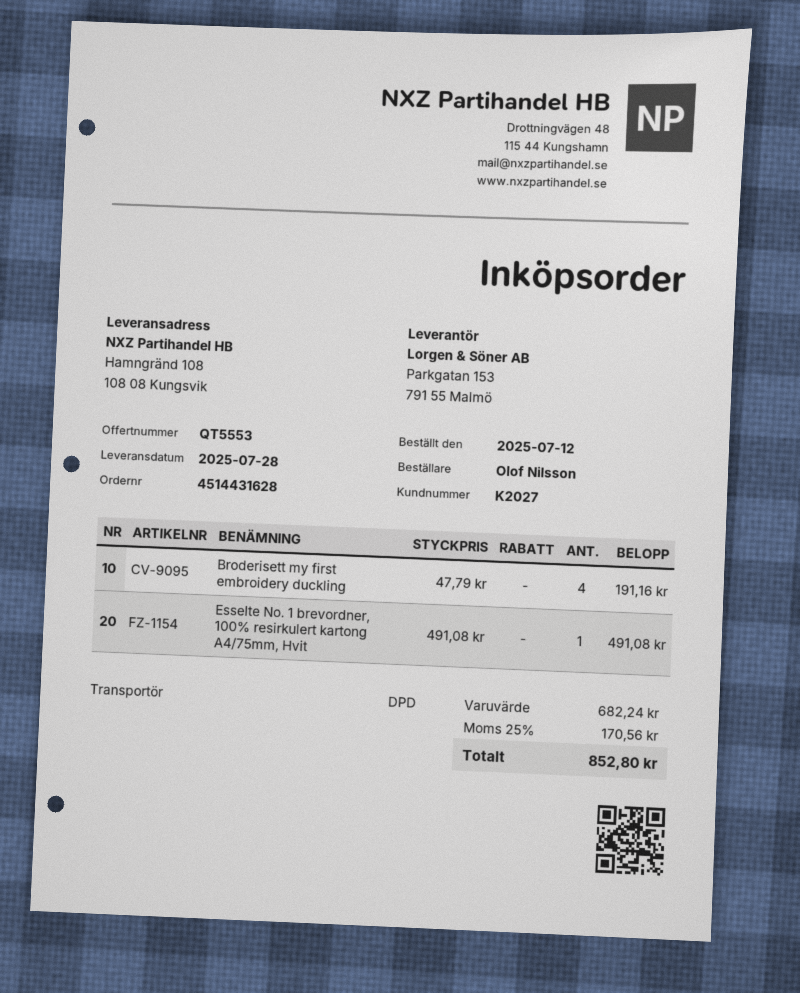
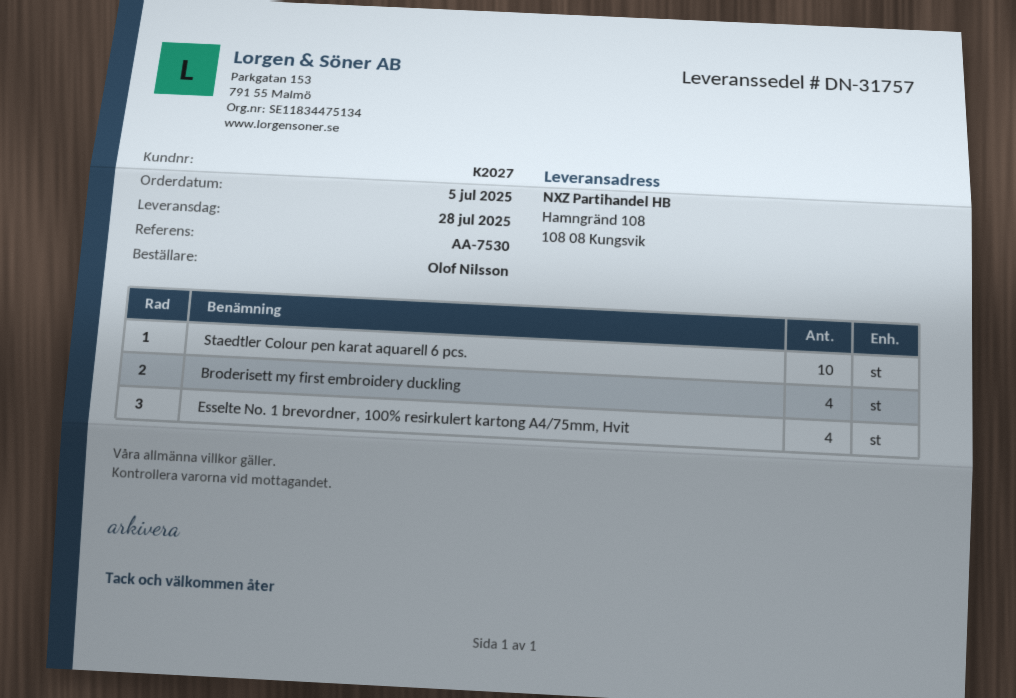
order date: 2025-07-12 -> 2025-07-05
Esselte No. 1 brevordner, 100% resirkulert kartong A4/75mm, Hvit: 1 -> 4
Staedtler Colour pen karat aquarell 6 pcs.: none -> 10

